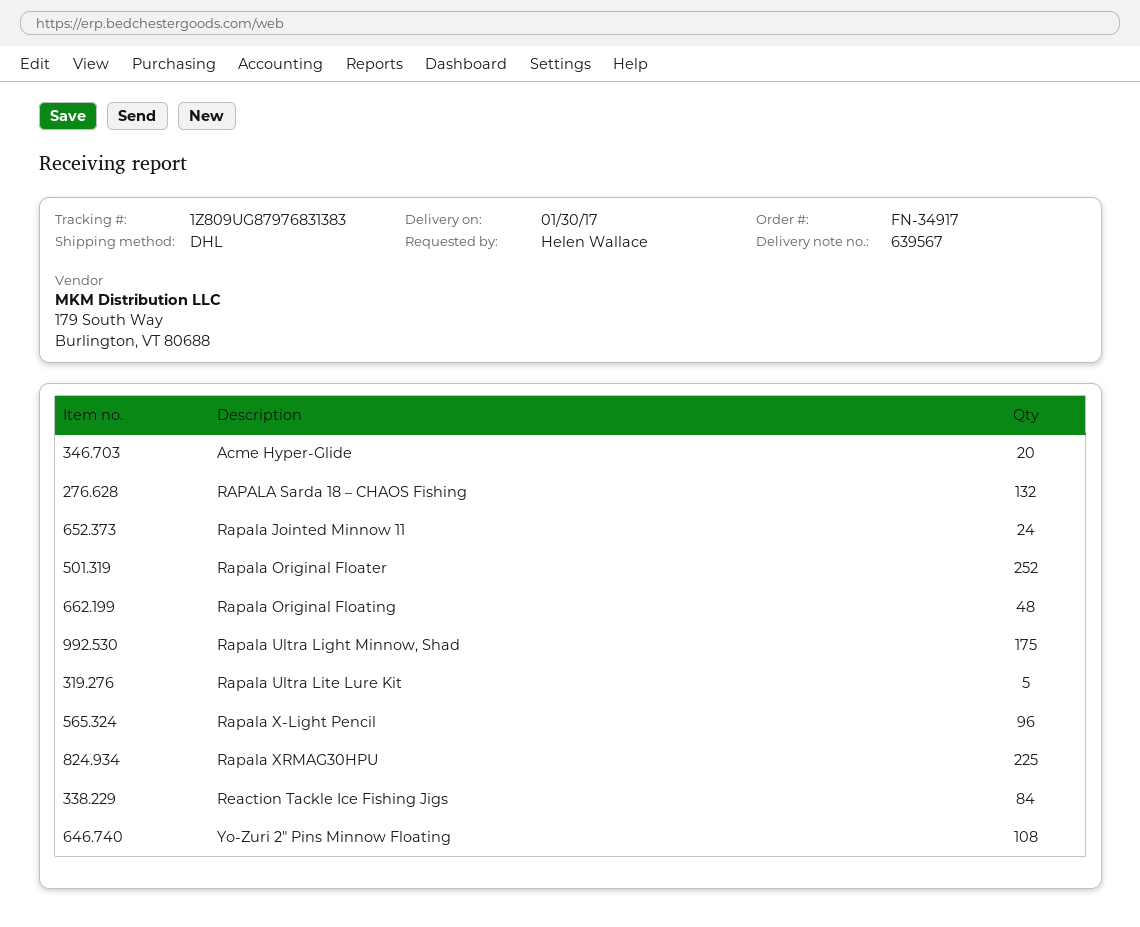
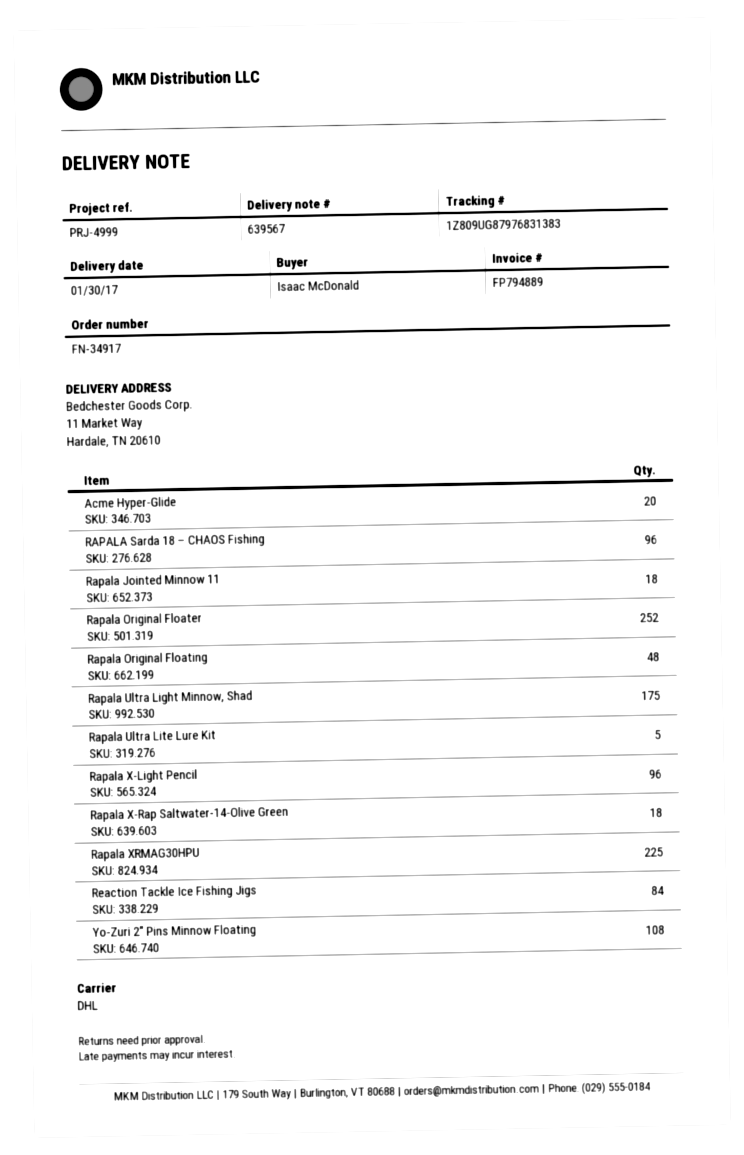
ordered by: Helen Wallace -> Isaac McDonald
RAPALA Sarda 18 – CHAOS Fishing: 132 -> 96
Rapala Jointed Minnow 11: 24 -> 18
Rapala X-Rap Saltwater-14-Olive Green: none -> 18

